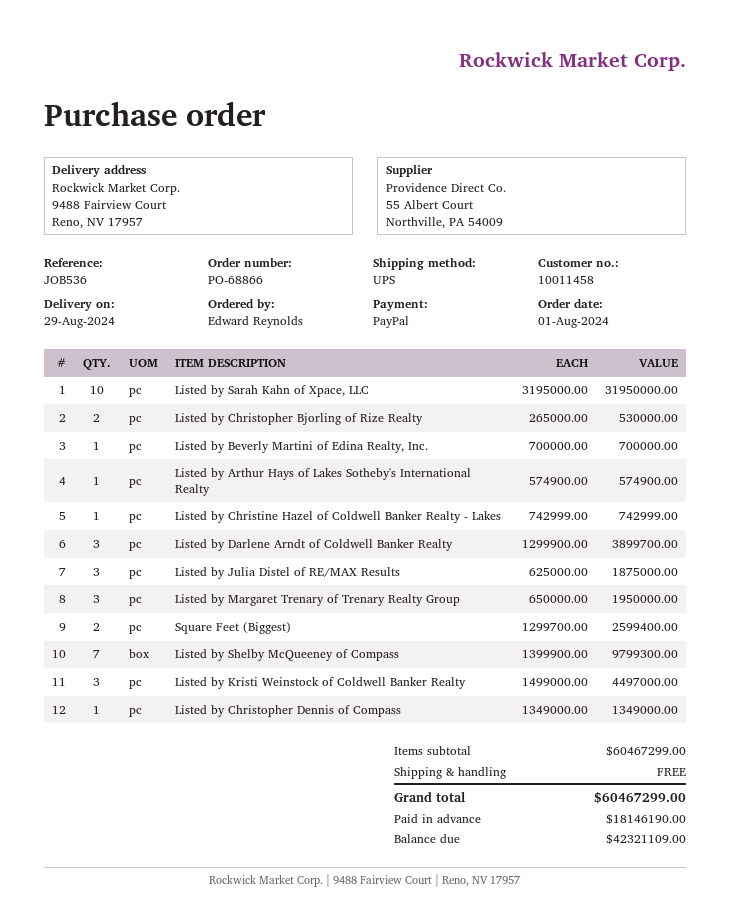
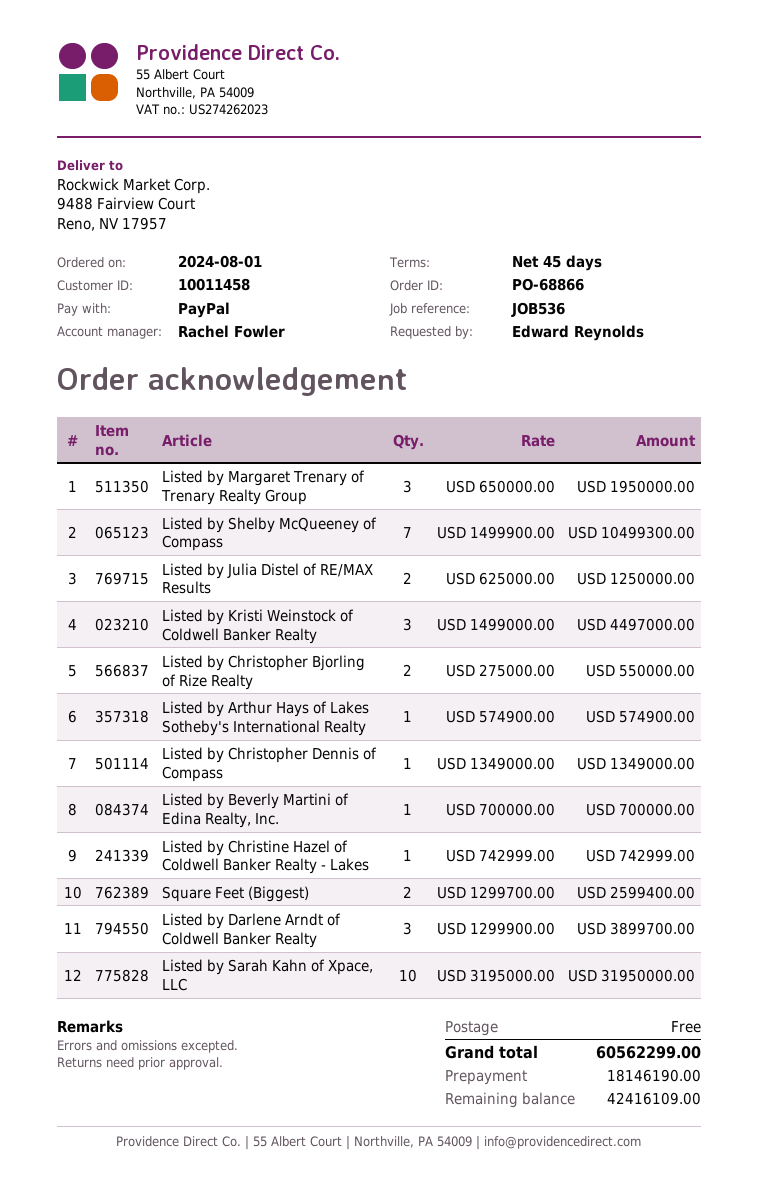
Listed by Christopher Bjorling of Rize Realty: 2 x 265000.00 = 530000.00 -> 2 x 275000.00 = 550000.00
Listed by Julia Distel of RE/MAX Results: 3 x 625000.00 = 1875000.00 -> 2 x 625000.00 = 1250000.00
Listed by Shelby McQueeney of Compass: 7 x 1399900.00 = 9799300.00 -> 7 x 1499900.00 = 10499300.00
total: 60467299.00 -> 60562299.00
balance: 42321109.00 -> 42416109.00

